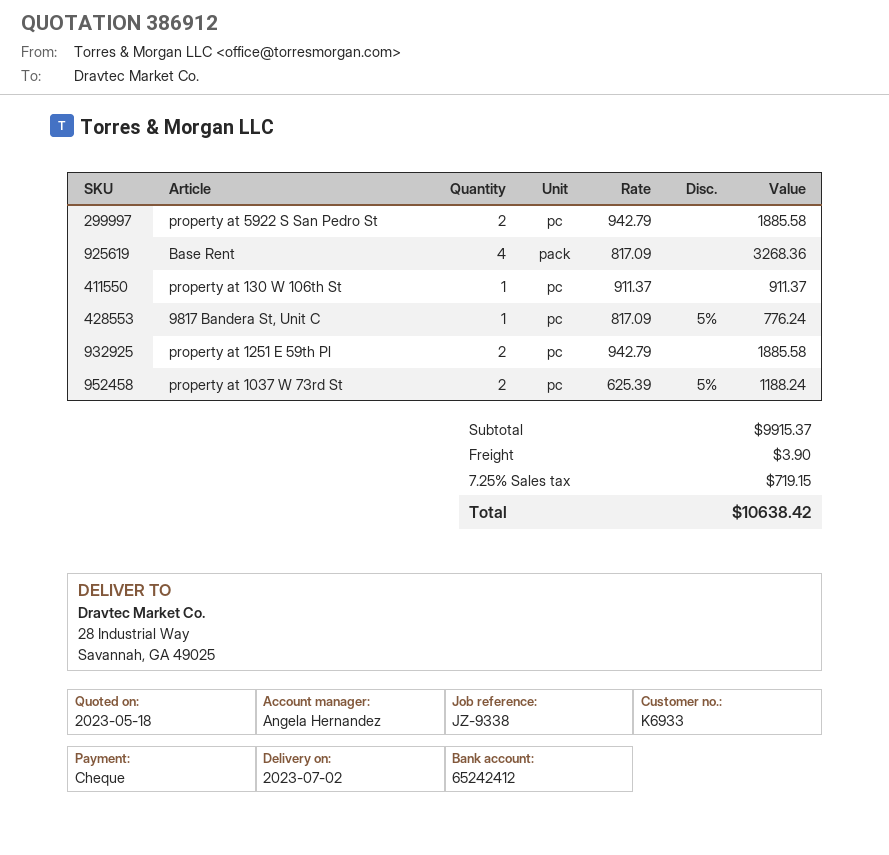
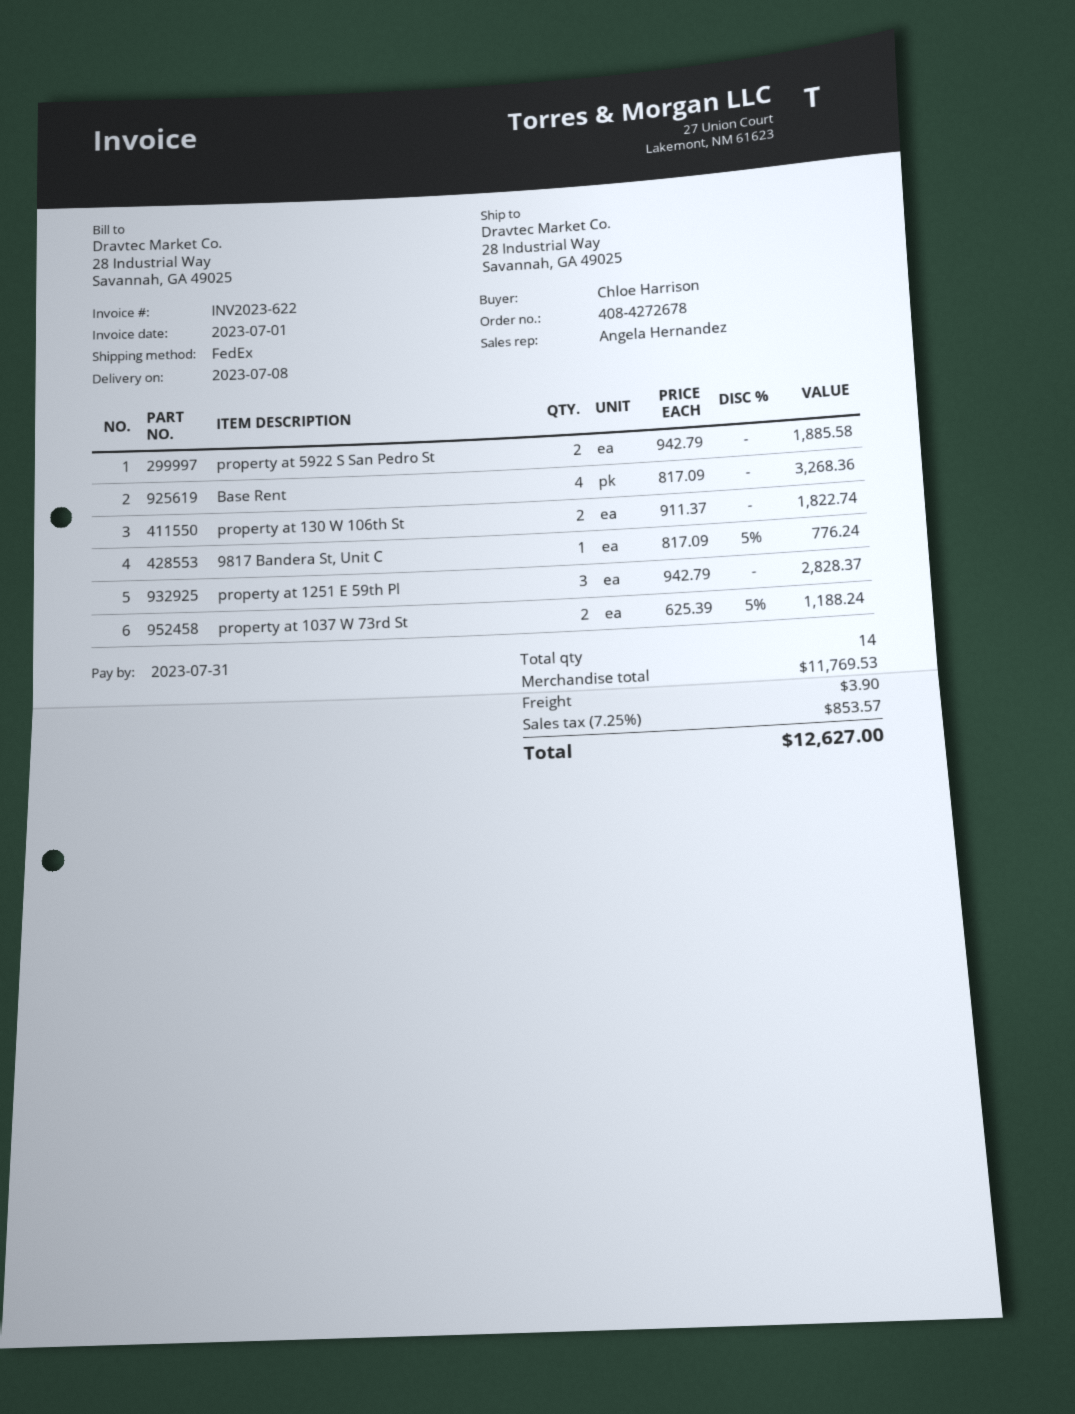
delivery date: 2023-07-02 -> 2023-07-08
property at 130 W 106th St: 1 x 911.37 = 911.37 -> 2 x 911.37 = 1822.74
property at 1251 E 59th Pl: 2 x 942.79 = 1885.58 -> 3 x 942.79 = 2828.37
subtotal: 9915.37 -> 11769.53
tax: 7.25% = 719.15 -> 7.25% = 853.57
total: 10638.42 -> 12627.00

